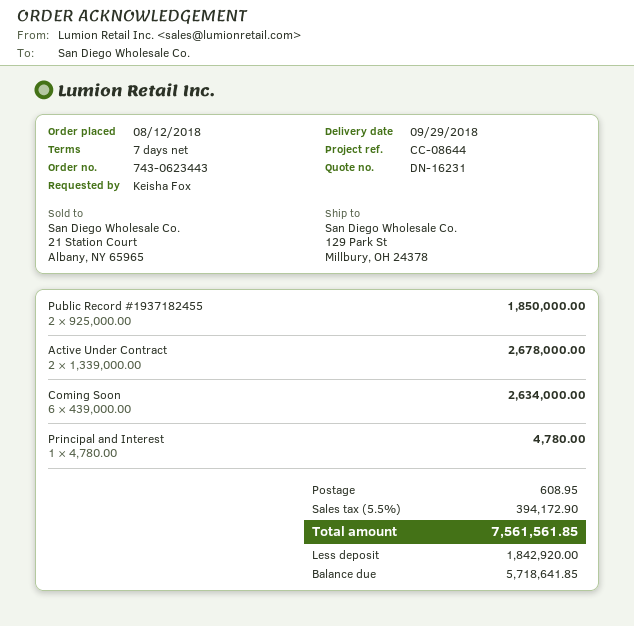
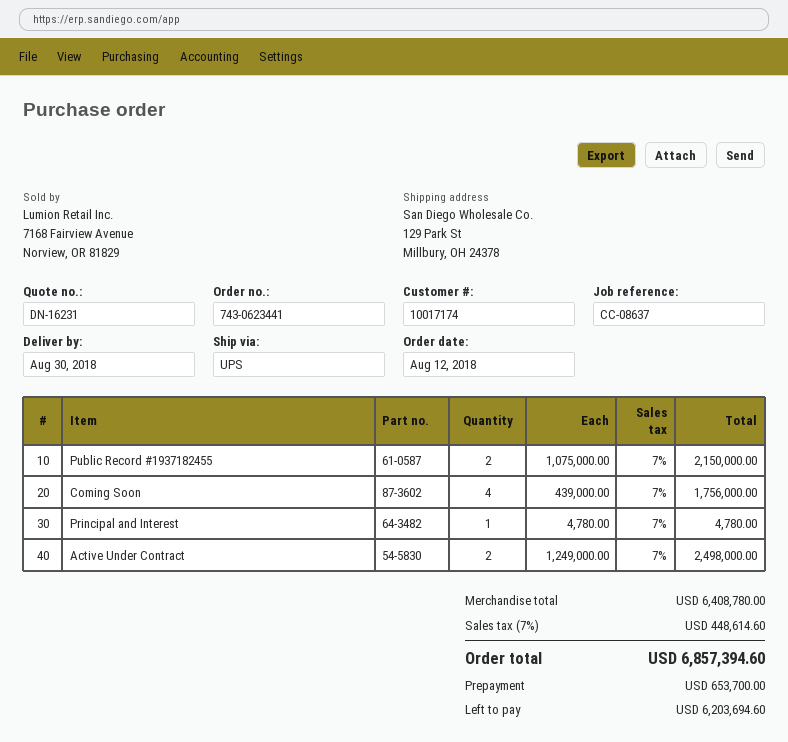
order number: 743-0623443 -> 743-0623441
delivery date: 2018-09-29 -> 2018-08-30
reference: CC-08644 -> CC-08637
Public Record #1937182455: 2 x 925000.00 = 1850000.00 -> 2 x 1075000.00 = 2150000.00
Active Under Contract: 2 x 1339000.00 = 2678000.00 -> 2 x 1249000.00 = 2498000.00
Coming Soon: 6 x 439000.00 = 2634000.00 -> 4 x 439000.00 = 1756000.00
shipping: 608.95 -> none
tax: 5.5% = 394172.90 -> 7% = 448614.60
total: 7561561.85 -> 6857394.60
deposit: 1842920.00 -> 653700.00
balance: 5718641.85 -> 6203694.60

